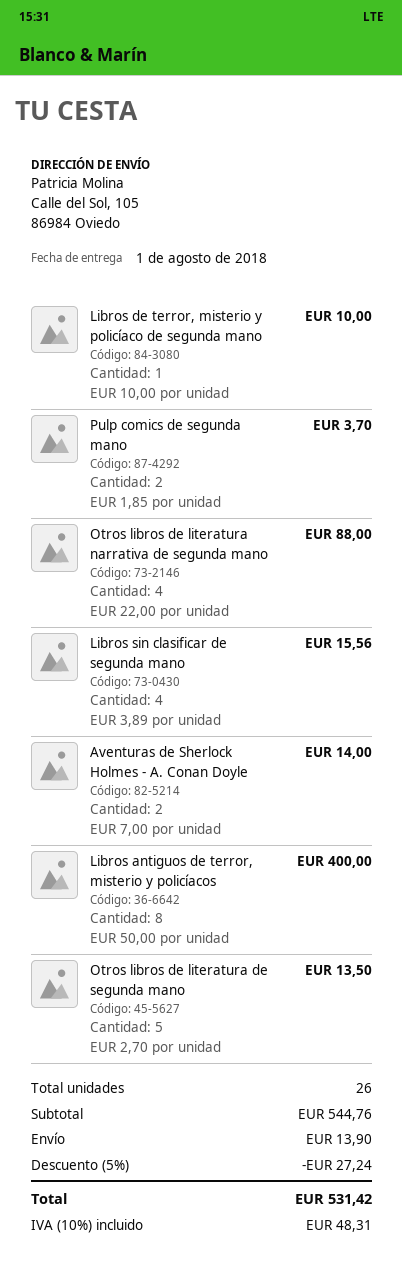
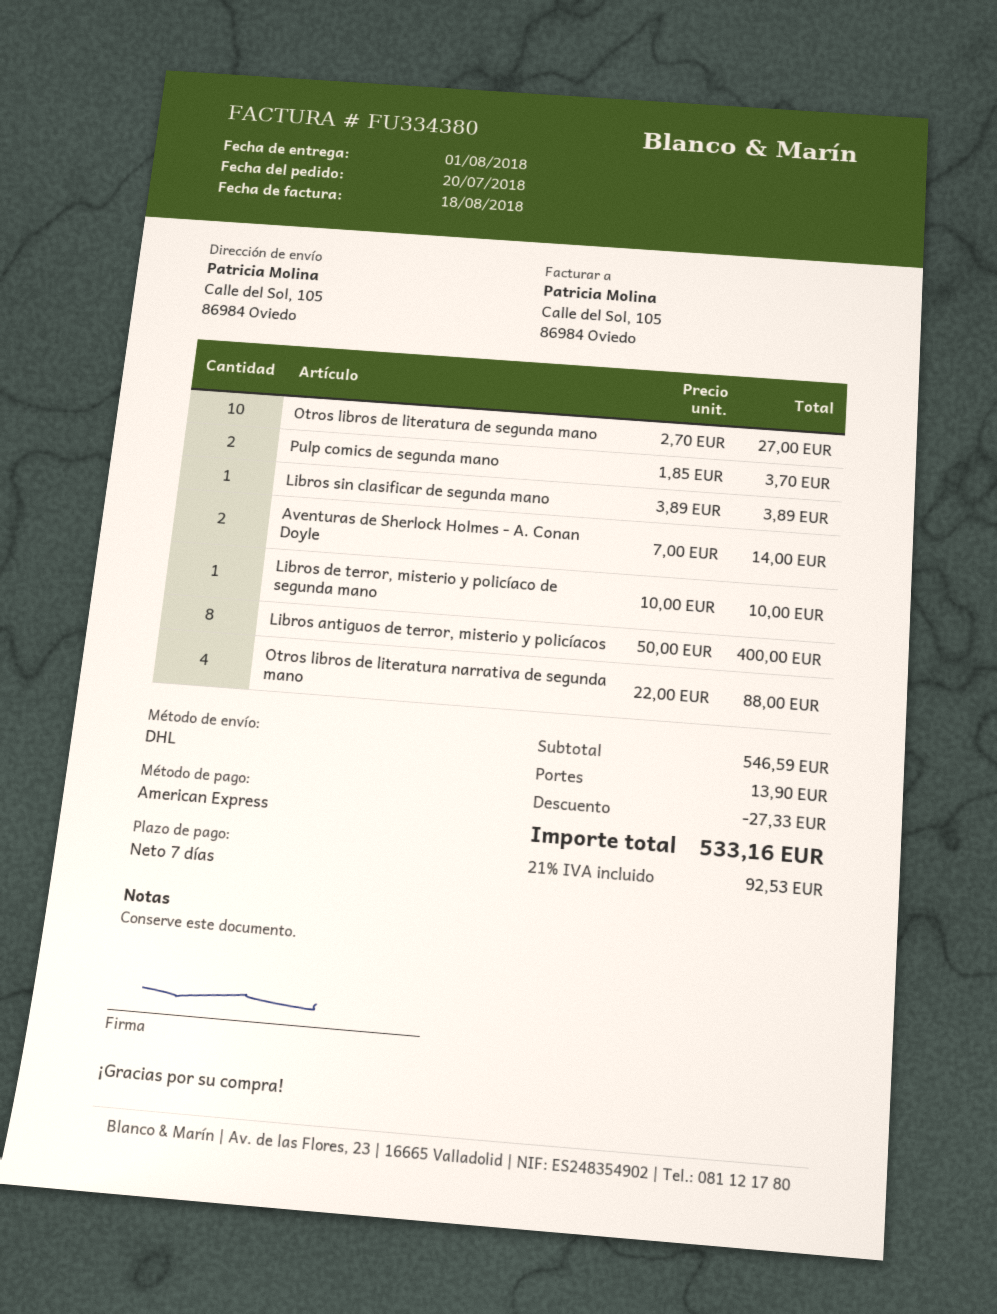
Libros sin clasificar de segunda mano: 4 x 3.89 = 15.56 -> 1 x 3.89 = 3.89
Otros libros de literatura de segunda mano: 5 x 2.70 = 13.50 -> 10 x 2.70 = 27.00
subtotal: 544.76 -> 546.59
discount: 27.24 -> 27.33
tax: 10% = 48.31 -> 21% = 92.53
total: 531.42 -> 533.16

